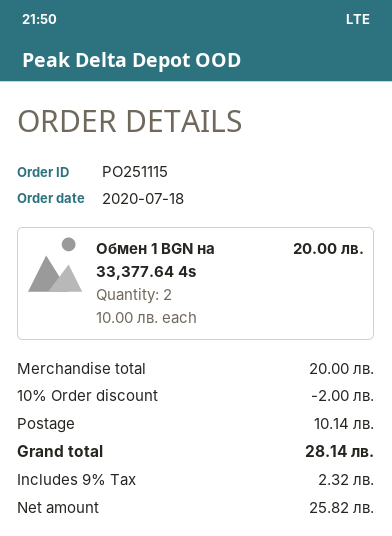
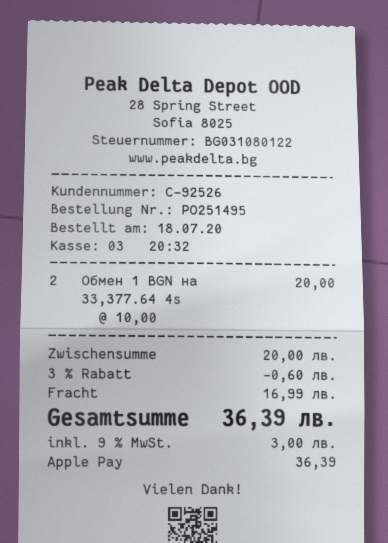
order number: PO251115 -> PO251495
discount: 10% = 2.00 -> 3% = 0.60
shipping: 10.14 -> 16.99
tax: 9% = 2.32 -> 9% = 3.00
total: 28.14 -> 36.39

